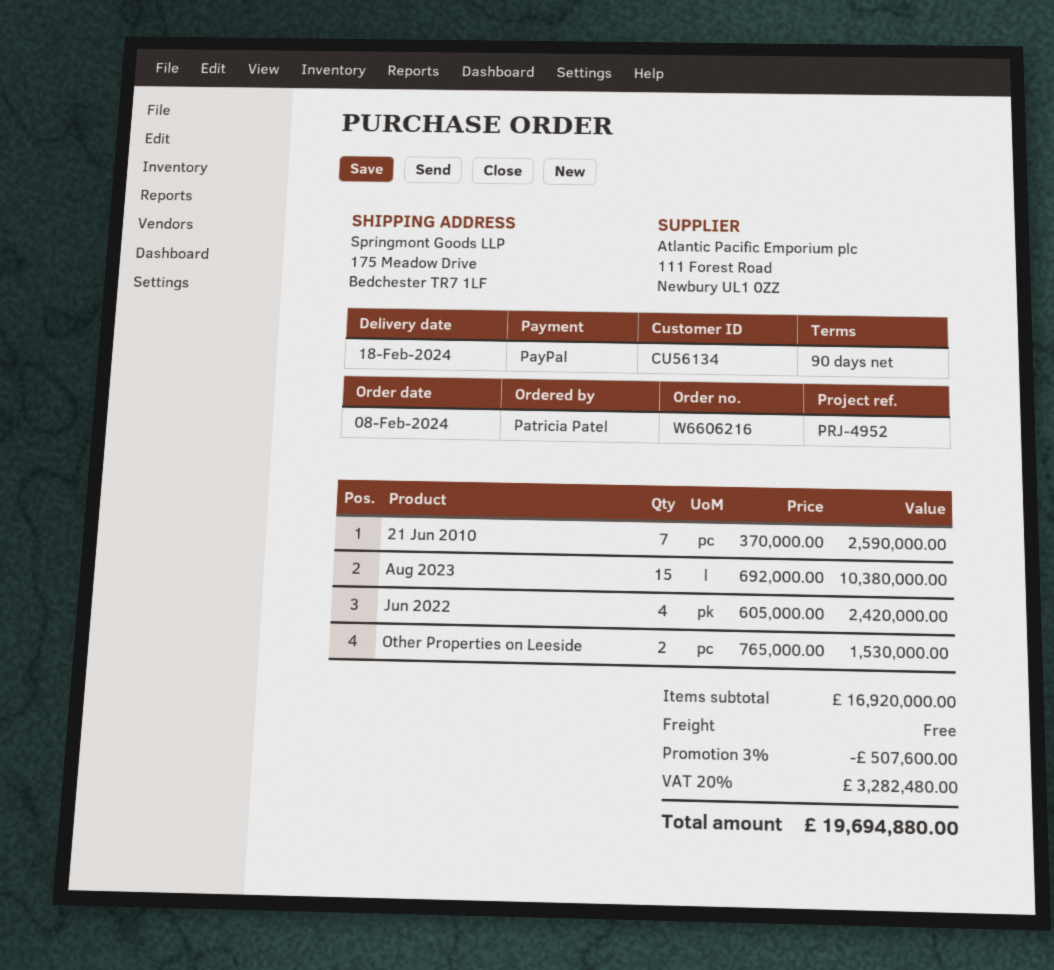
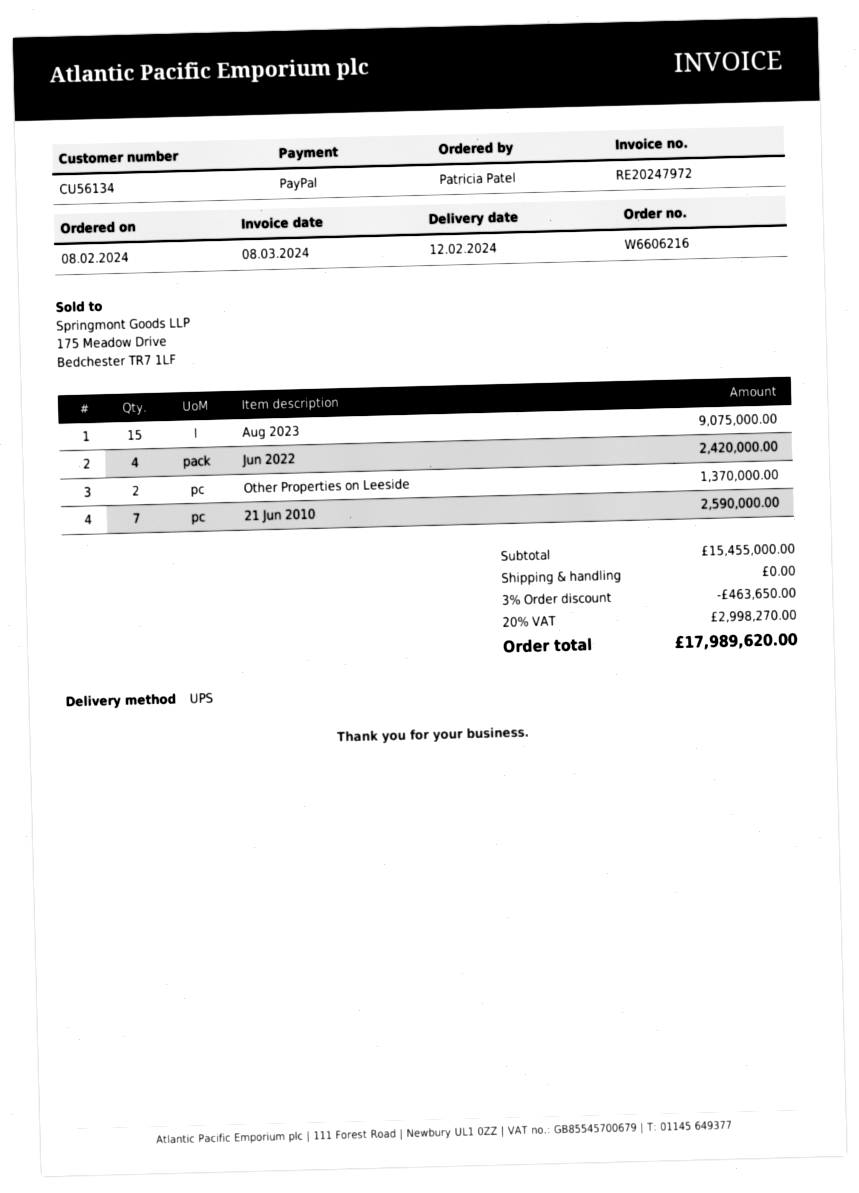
delivery date: 2024-02-18 -> 2024-02-12
Aug 2023: 15 for 10380000.00 -> 15 for 9075000.00
Other Properties on Leeside: 2 for 1530000.00 -> 2 for 1370000.00
subtotal: 16920000.00 -> 15455000.00
discount: 3% = 507600.00 -> 3% = 463650.00
tax: 20% = 3282480.00 -> 20% = 2998270.00
total: 19694880.00 -> 17989620.00

